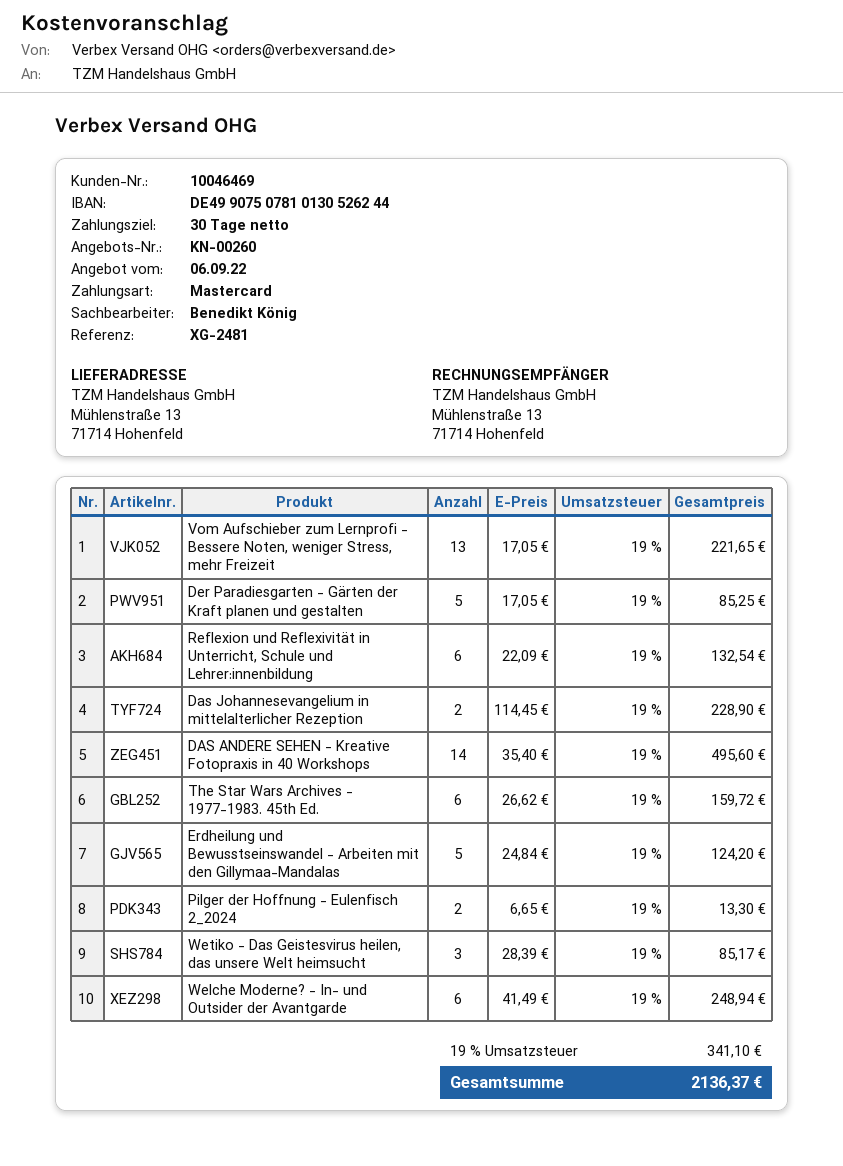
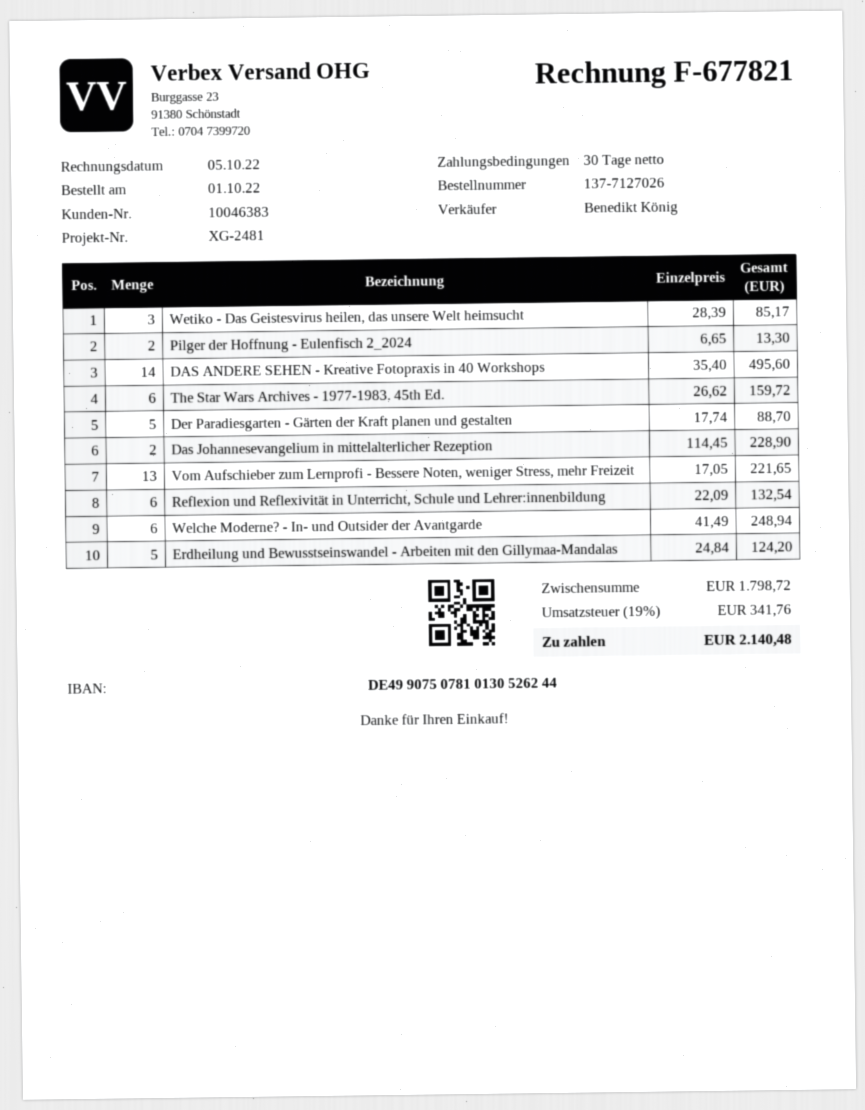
customer number: 10046469 -> 10046383
Der Paradiesgarten - Gärten der Kraft planen und gestalten: 5 x 17.05 = 85.25 -> 5 x 17.74 = 88.70
tax: 19% = 341.10 -> 19% = 341.76
total: 2136.37 -> 2140.48

